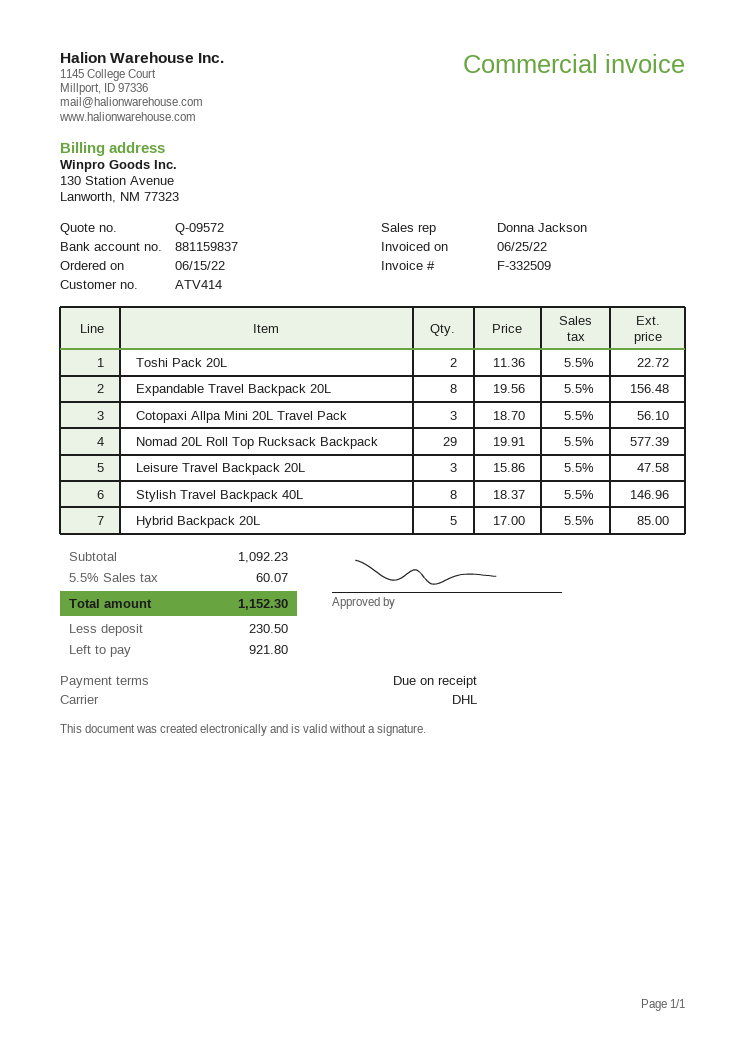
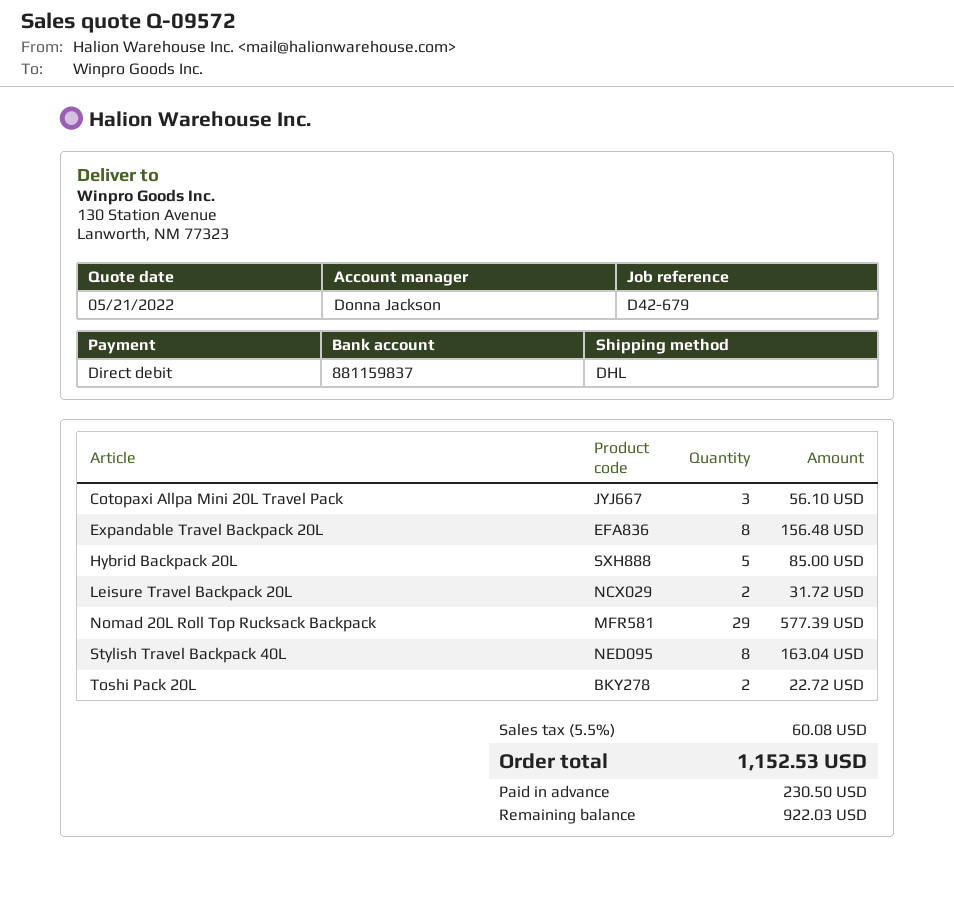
Leisure Travel Backpack 20L: 3 for 47.58 -> 2 for 31.72
Stylish Travel Backpack 40L: 8 for 146.96 -> 8 for 163.04
tax: 5.5% = 60.07 -> 5.5% = 60.08
total: 1152.30 -> 1152.53
balance: 921.80 -> 922.03

